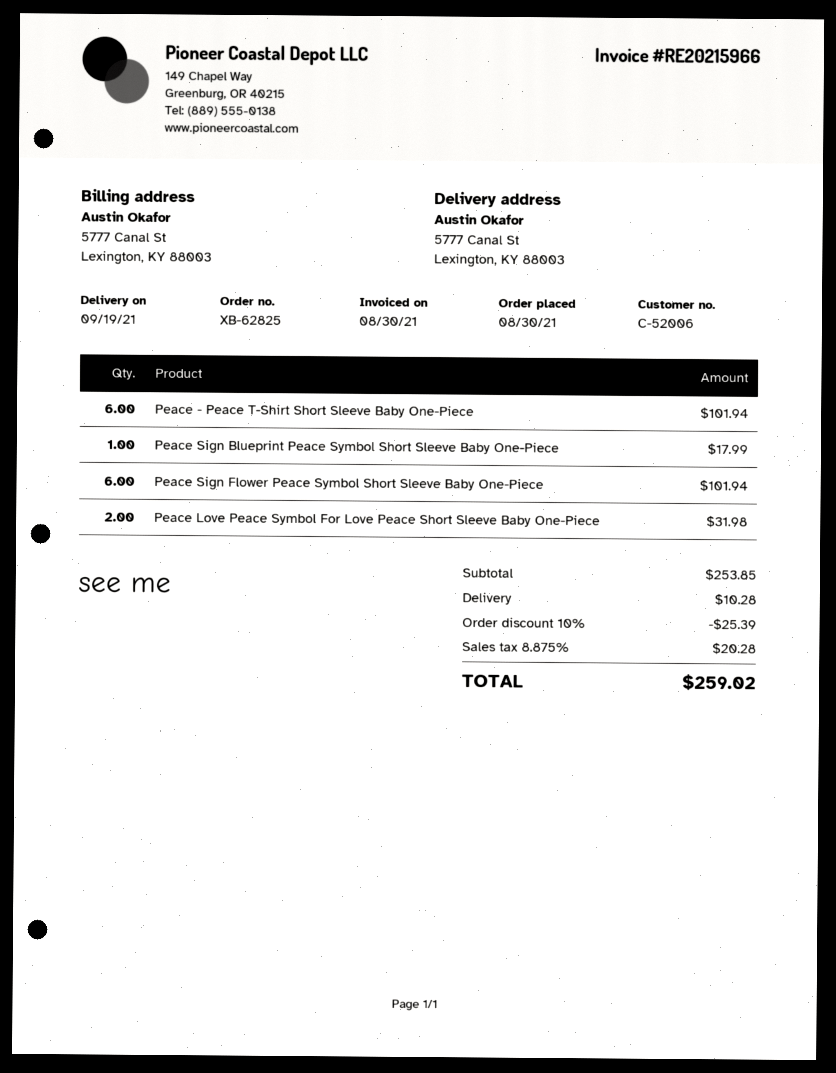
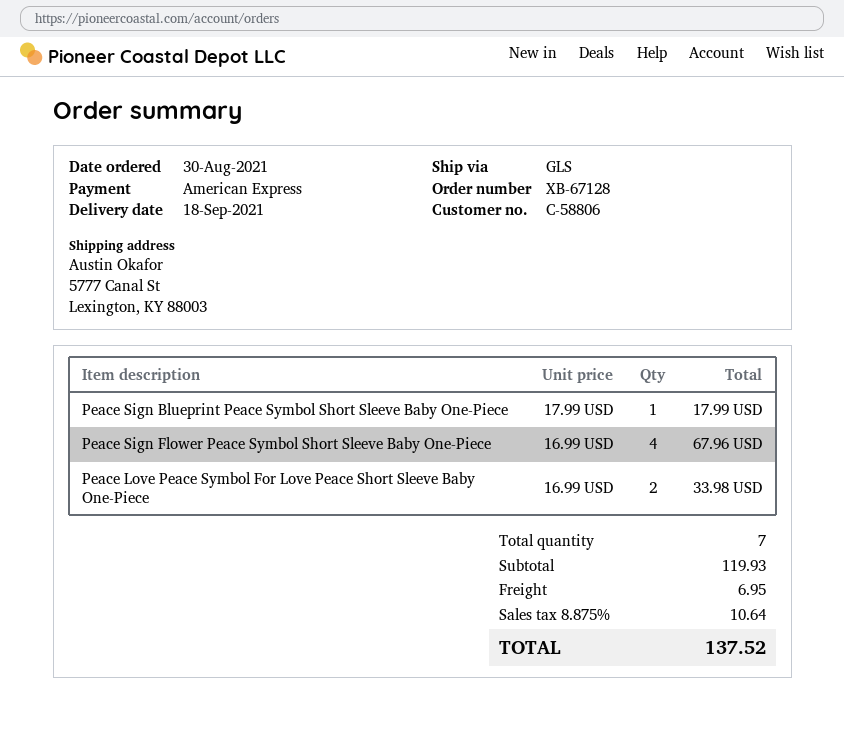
order number: XB-62825 -> XB-67128
delivery date: 2021-09-19 -> 2021-09-18
customer number: C-52006 -> C-58806
Peace - Peace T-Shirt Short Sleeve Baby One-Piece: 6 for 101.94 -> none
Peace Sign Flower Peace Symbol Short Sleeve Baby One-Piece: 6 for 101.94 -> 4 for 67.96
Peace Love Peace Symbol For Love Peace Short Sleeve Baby One-Piece: 2 for 31.98 -> 2 for 33.98
subtotal: 253.85 -> 119.93
discount: 10% = 25.39 -> none
shipping: 10.28 -> 6.95
tax: 8.875% = 20.28 -> 8.875% = 10.64
total: 259.02 -> 137.52

